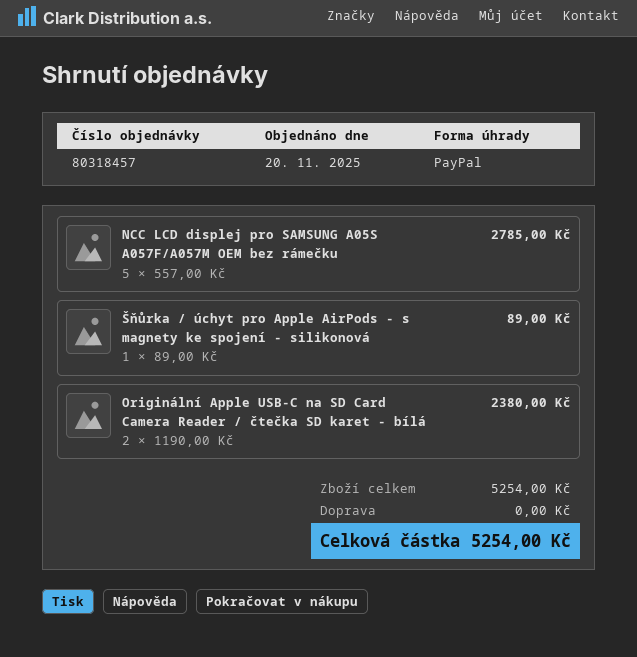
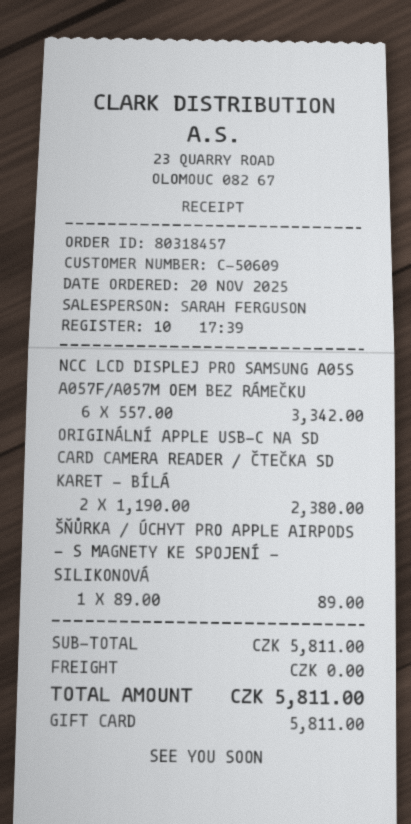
payment method: PayPal -> gift card
NCC LCD displej pro SAMSUNG A05S A057F/A057M OEM bez rámečku: 5 x 557.00 = 2785.00 -> 6 x 557.00 = 3342.00
subtotal: 5254.00 -> 5811.00
total: 5254.00 -> 5811.00

